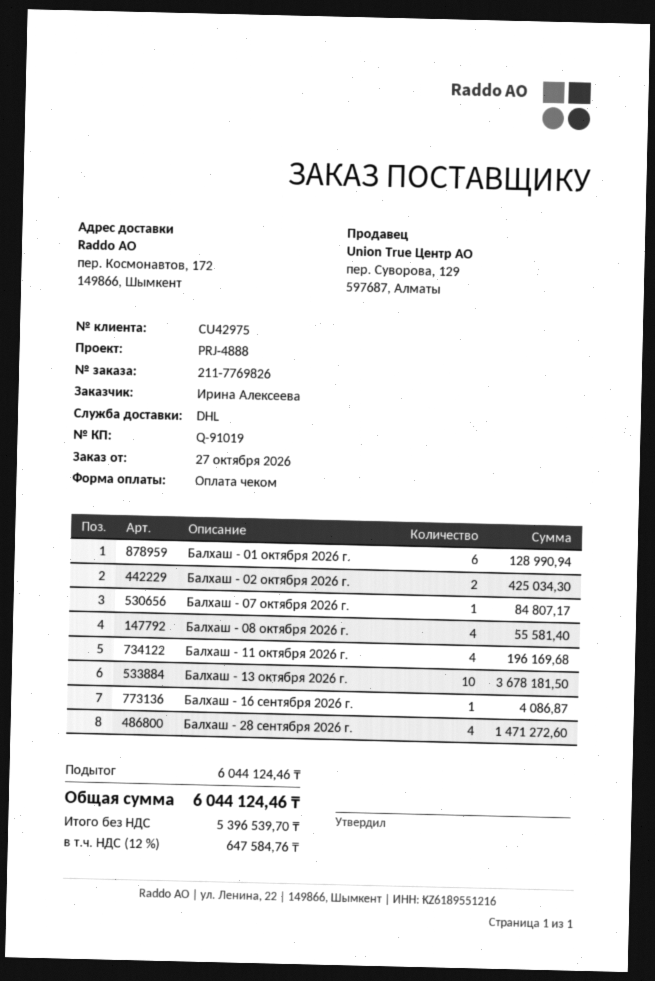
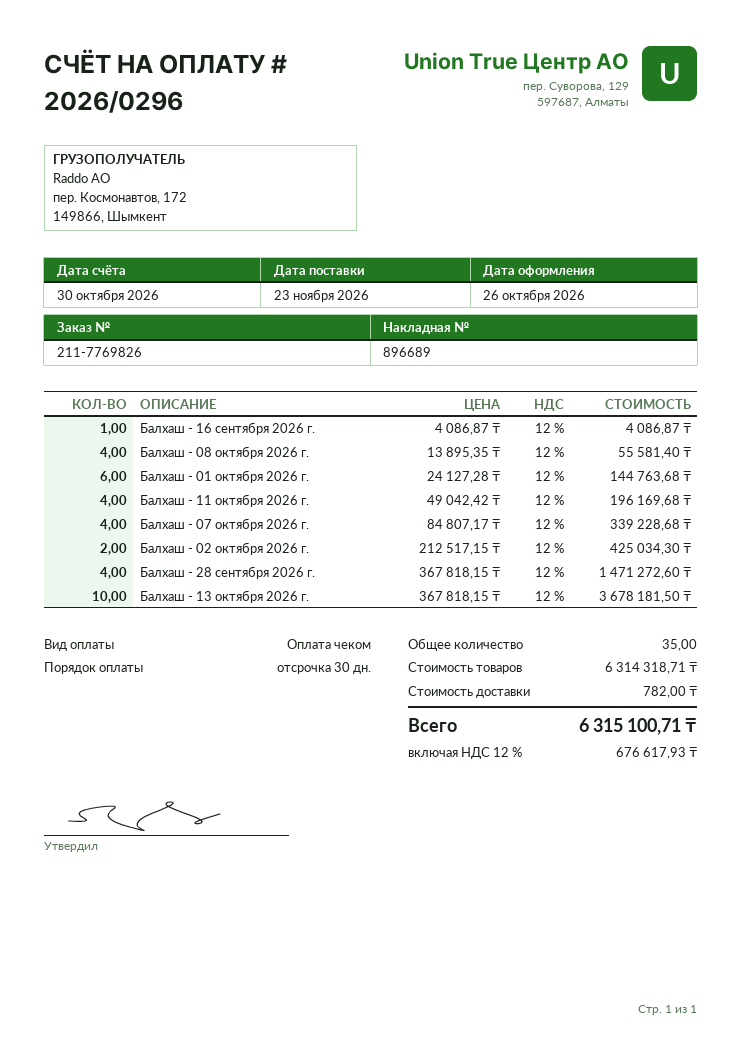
order date: 2026-10-27 -> 2026-10-26
Балхаш - 01 октября 2026 г.: 6 for 128990.94 -> 6 for 144763.68
Балхаш - 07 октября 2026 г.: 1 for 84807.17 -> 4 for 339228.68
subtotal: 6044124.46 -> 6314318.71
shipping: none -> 782.00
tax: 12% = 647584.76 -> 12% = 676617.93
total: 6044124.46 -> 6315100.71

